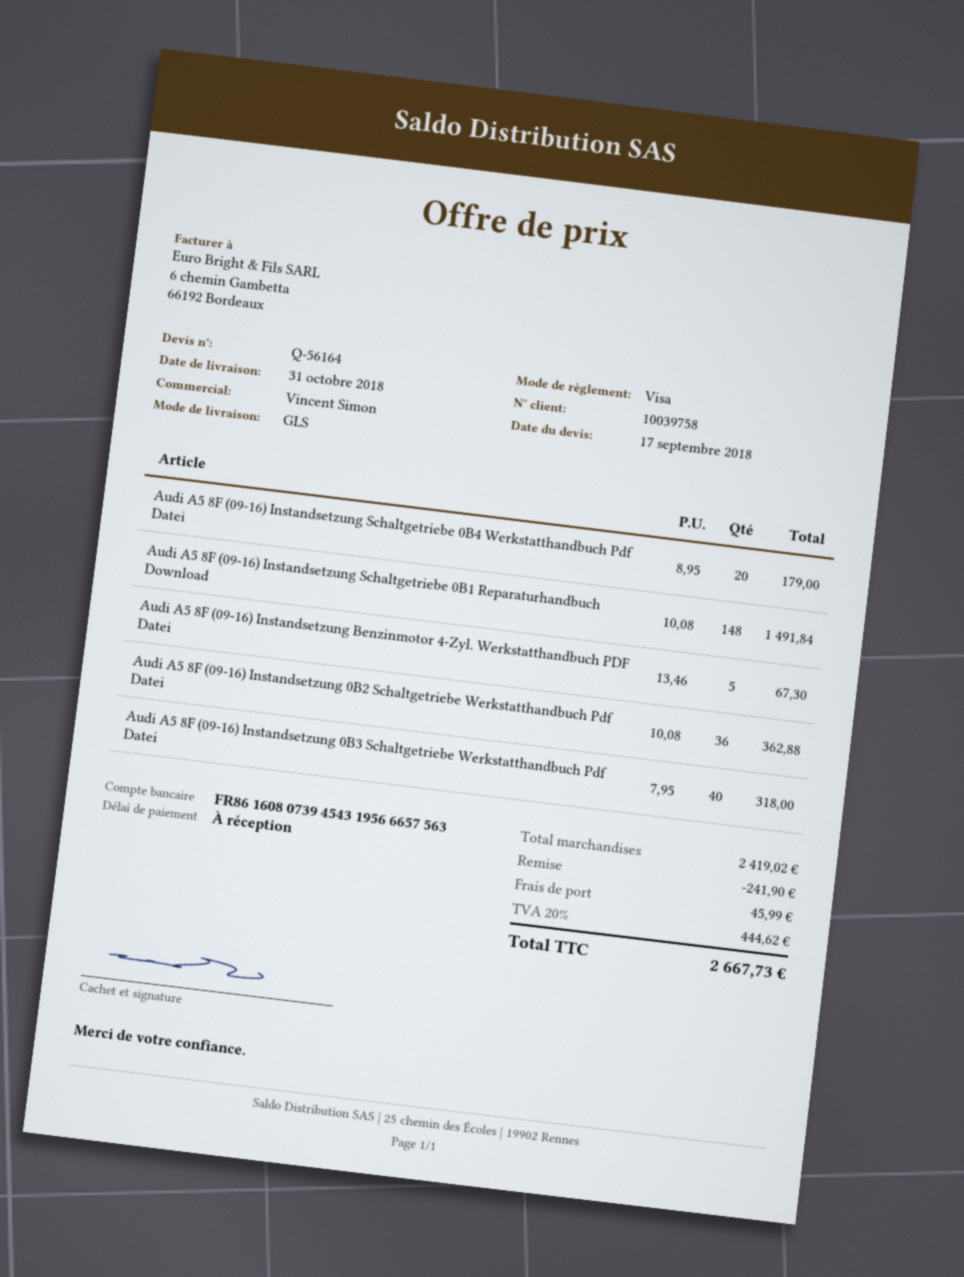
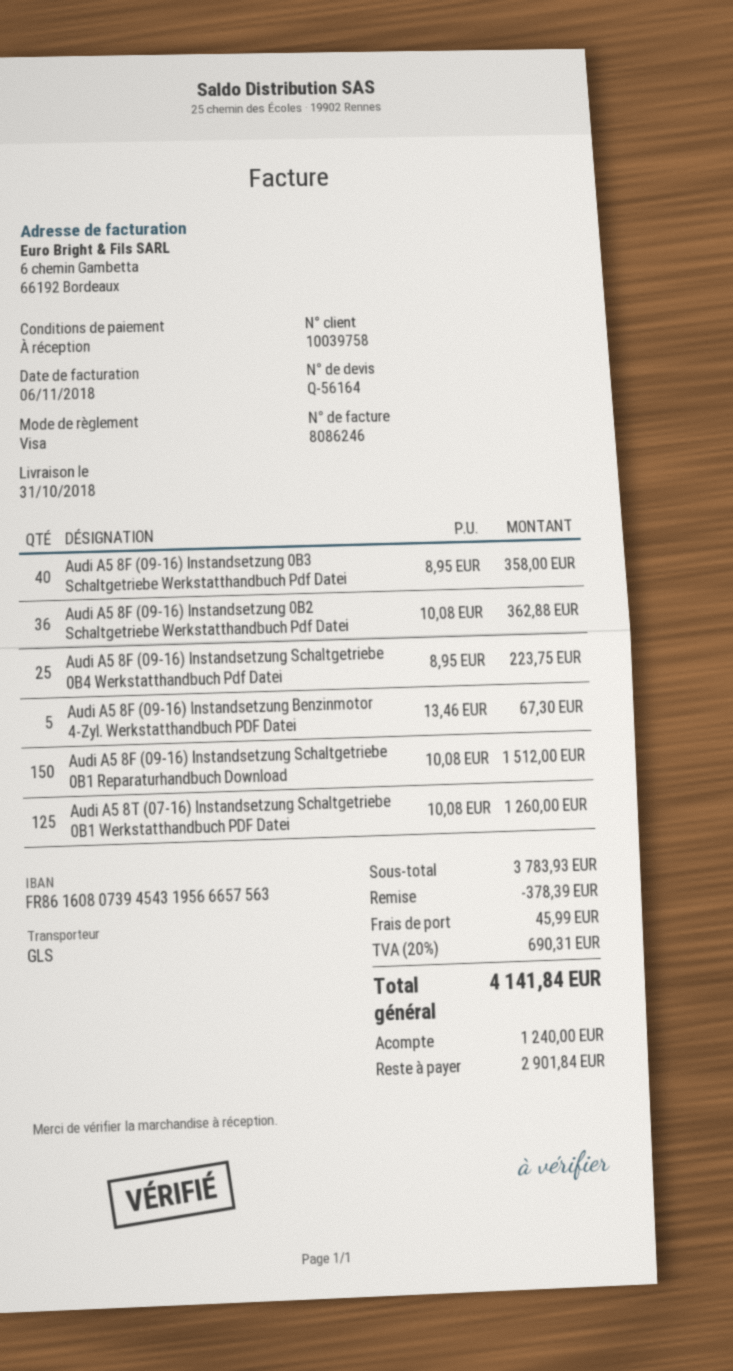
Audi A5 8F (09-16) Instandsetzung Schaltgetriebe 0B4 Werkstatthandbuch Pdf Datei: 20 x 8.95 = 179.00 -> 25 x 8.95 = 223.75
Audi A5 8F (09-16) Instandsetzung Schaltgetriebe 0B1 Reparaturhandbuch Download: 148 x 10.08 = 1491.84 -> 150 x 10.08 = 1512.00
Audi A5 8F (09-16) Instandsetzung 0B3 Schaltgetriebe Werkstatthandbuch Pdf Datei: 40 x 7.95 = 318.00 -> 40 x 8.95 = 358.00
Audi A5 8T (07-16) Instandsetzung Schaltgetriebe 0B1 Werkstatthandbuch PDF Datei: none -> 125 x 10.08 = 1260.00
subtotal: 2419.02 -> 3783.93
discount: 241.90 -> 378.39
tax: 20% = 444.62 -> 20% = 690.31
total: 2667.73 -> 4141.84

